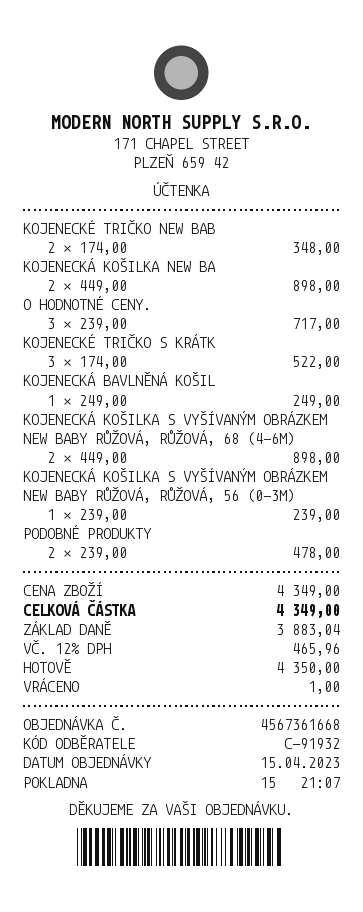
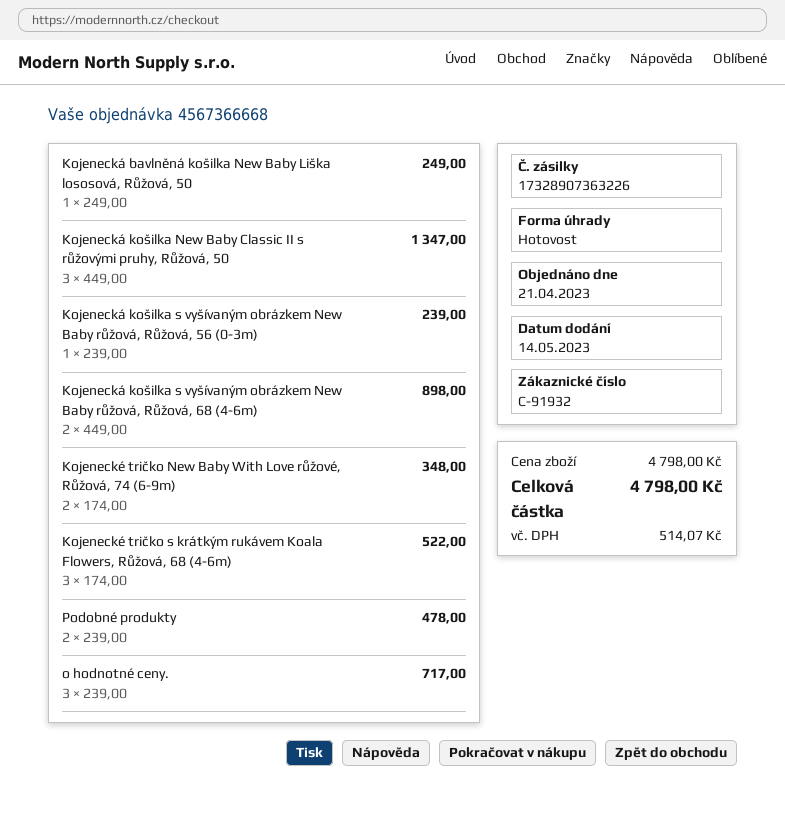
order number: 4567361668 -> 4567366668
order date: 2023-04-15 -> 2023-04-21
KOJENECKÁ KOŠILKA NEW BA: 2 x 449.00 = 898.00 -> 3 x 449.00 = 1347.00
subtotal: 4349.00 -> 4798.00
tax: 465.96 -> 514.07
total: 4349.00 -> 4798.00

